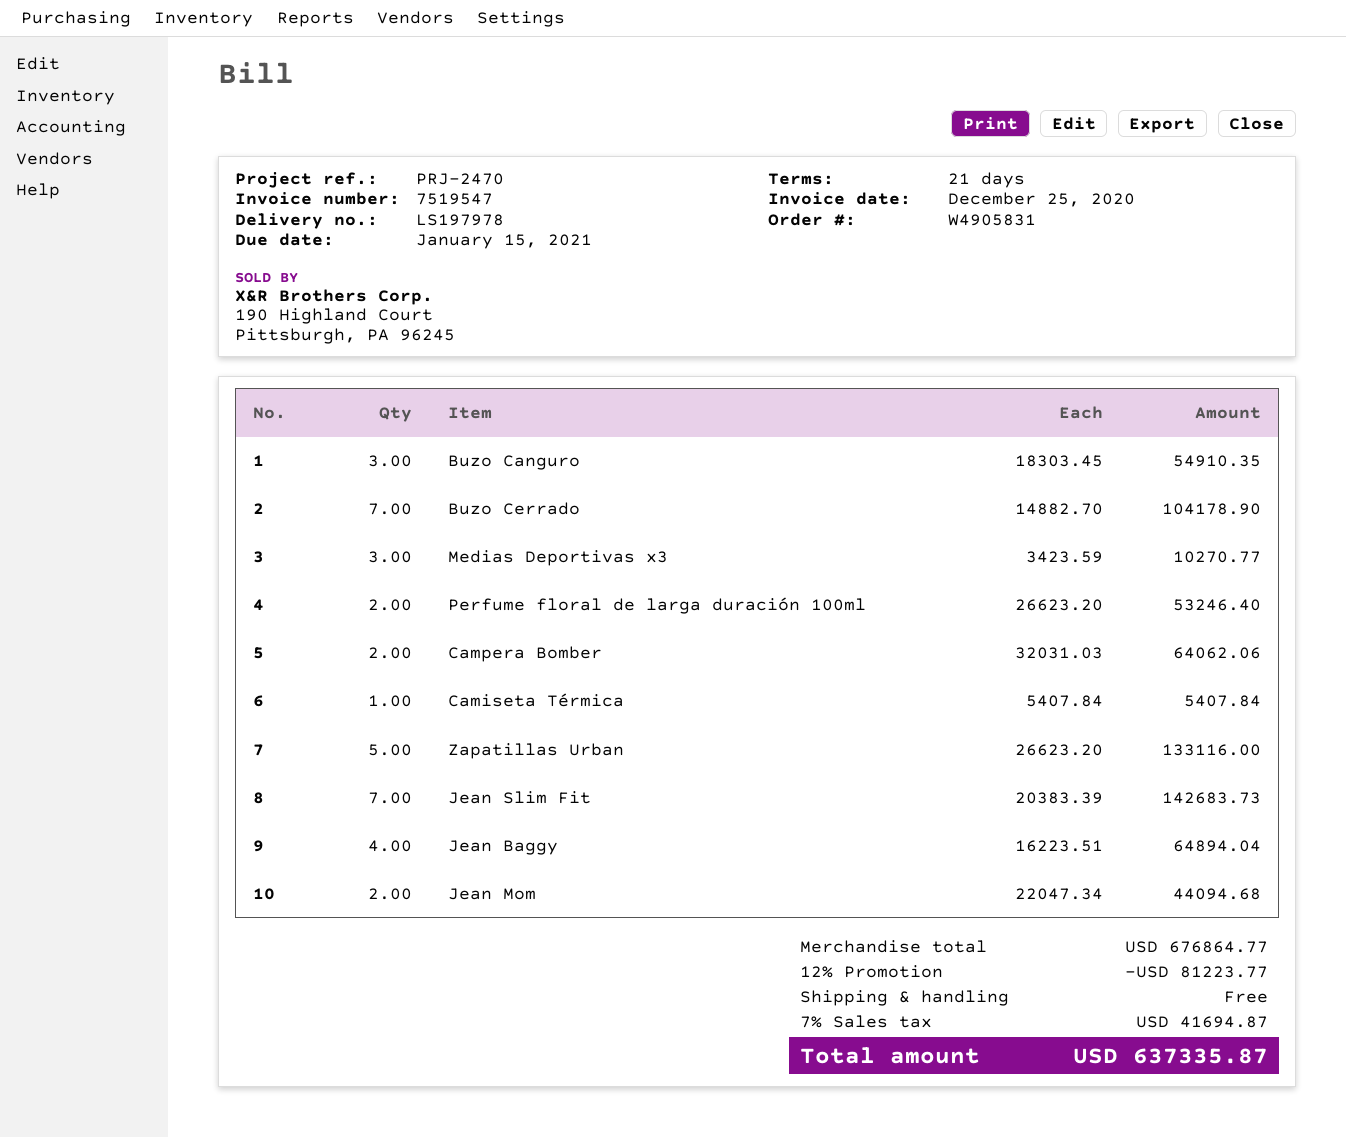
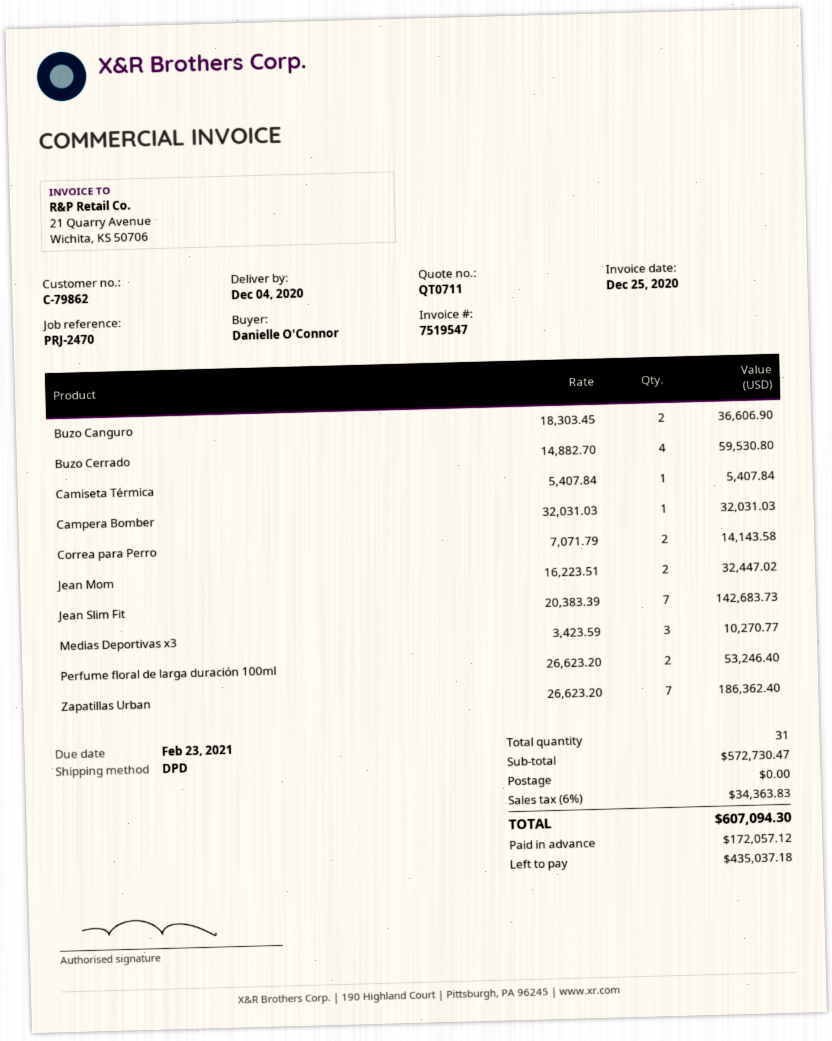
due date: 2021-01-15 -> 2021-02-23
Buzo Canguro: 3 x 18303.45 = 54910.35 -> 2 x 18303.45 = 36606.90
Buzo Cerrado: 7 x 14882.70 = 104178.90 -> 4 x 14882.70 = 59530.80
Campera Bomber: 2 x 32031.03 = 64062.06 -> 1 x 32031.03 = 32031.03
Zapatillas Urban: 5 x 26623.20 = 133116.00 -> 7 x 26623.20 = 186362.40
Jean Baggy: 4 x 16223.51 = 64894.04 -> none
Jean Mom: 2 x 22047.34 = 44094.68 -> 2 x 16223.51 = 32447.02
Correa para Perro: none -> 2 x 7071.79 = 14143.58
subtotal: 676864.77 -> 572730.47
discount: 12% = 81223.77 -> none
tax: 7% = 41694.87 -> 6% = 34363.83
total: 637335.87 -> 607094.30

